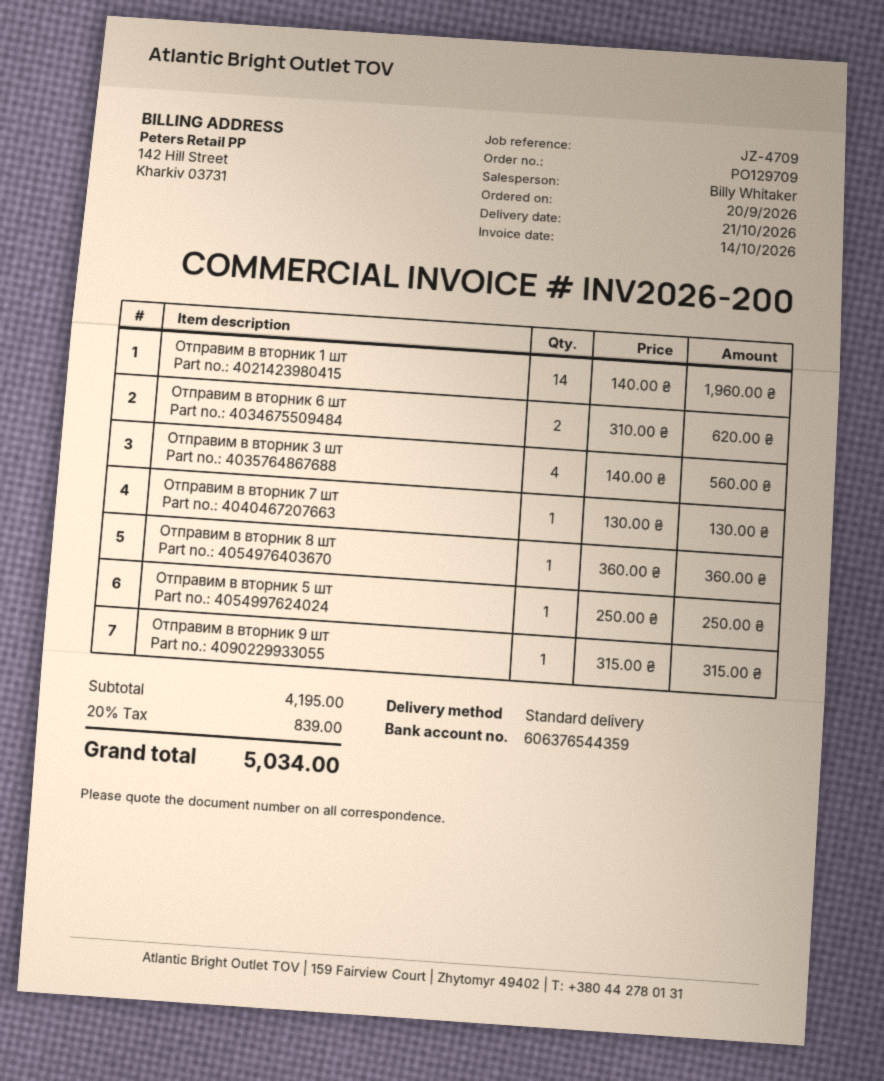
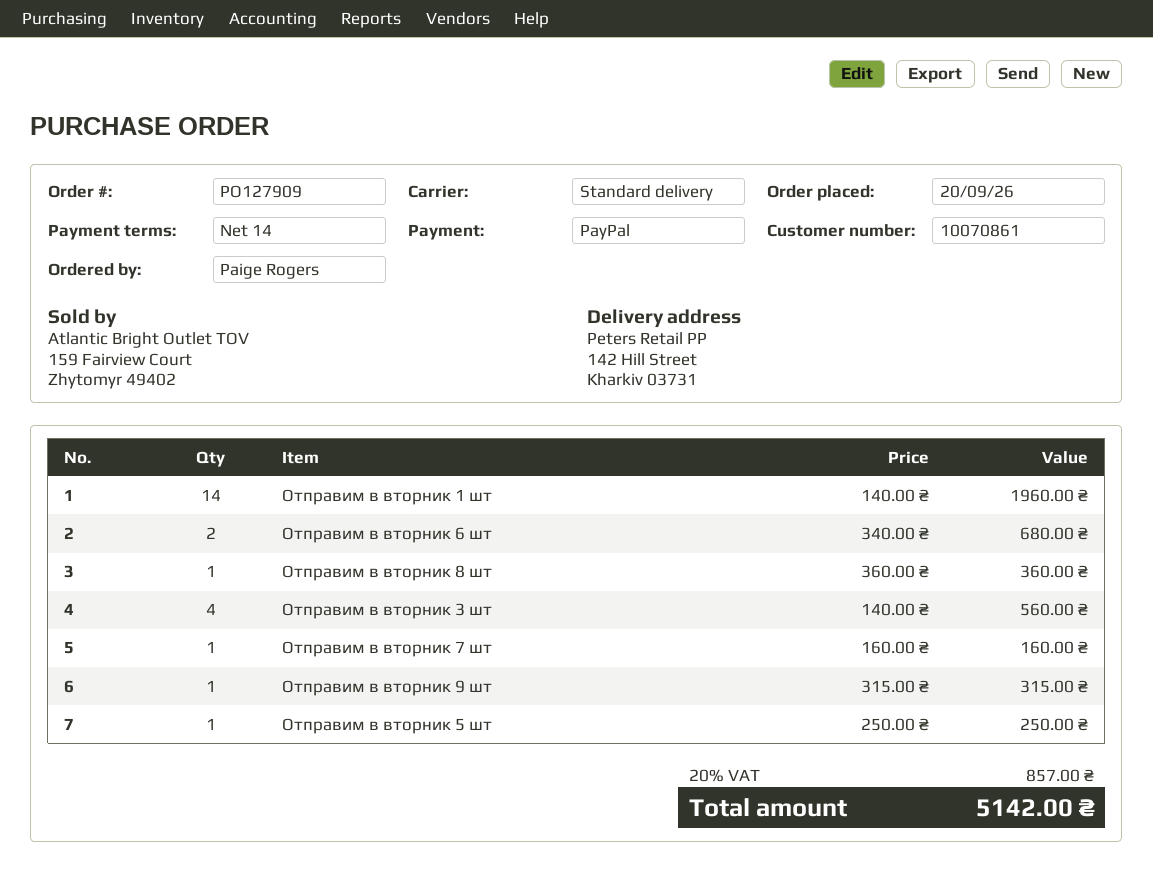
order number: PO129709 -> PO127909
Отправим в вторник 6 шт: 2 x 310.00 = 620.00 -> 2 x 340.00 = 680.00
Отправим в вторник 7 шт: 1 x 130.00 = 130.00 -> 1 x 160.00 = 160.00
tax: 20% = 839.00 -> 20% = 857.00
total: 5034.00 -> 5142.00

